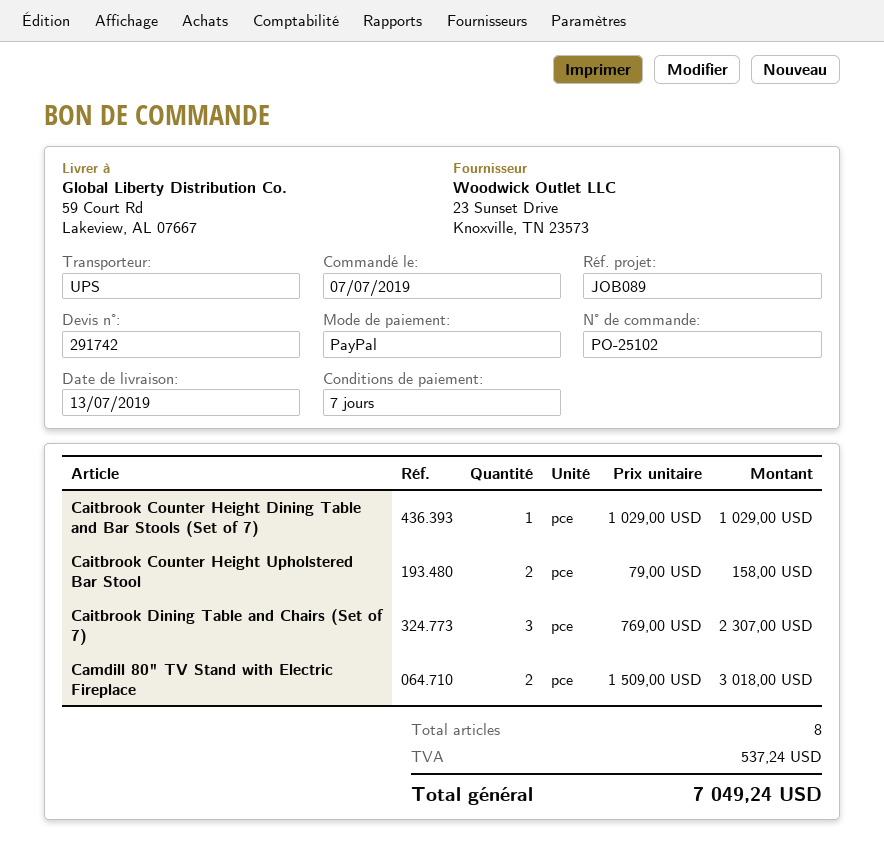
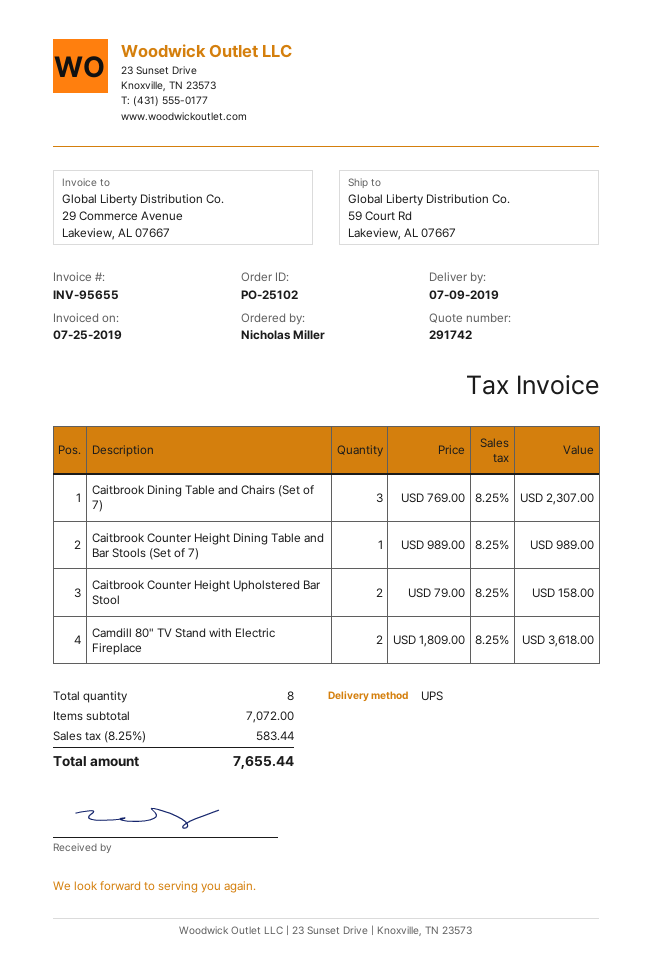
delivery date: 2019-07-13 -> 2019-07-09
Caitbrook Counter Height Dining Table and Bar Stools (Set of 7): 1 x 1029.00 = 1029.00 -> 1 x 989.00 = 989.00
Camdill 80" TV Stand with Electric Fireplace: 2 x 1509.00 = 3018.00 -> 2 x 1809.00 = 3618.00
tax: 537.24 -> 583.44
total: 7049.24 -> 7655.44

